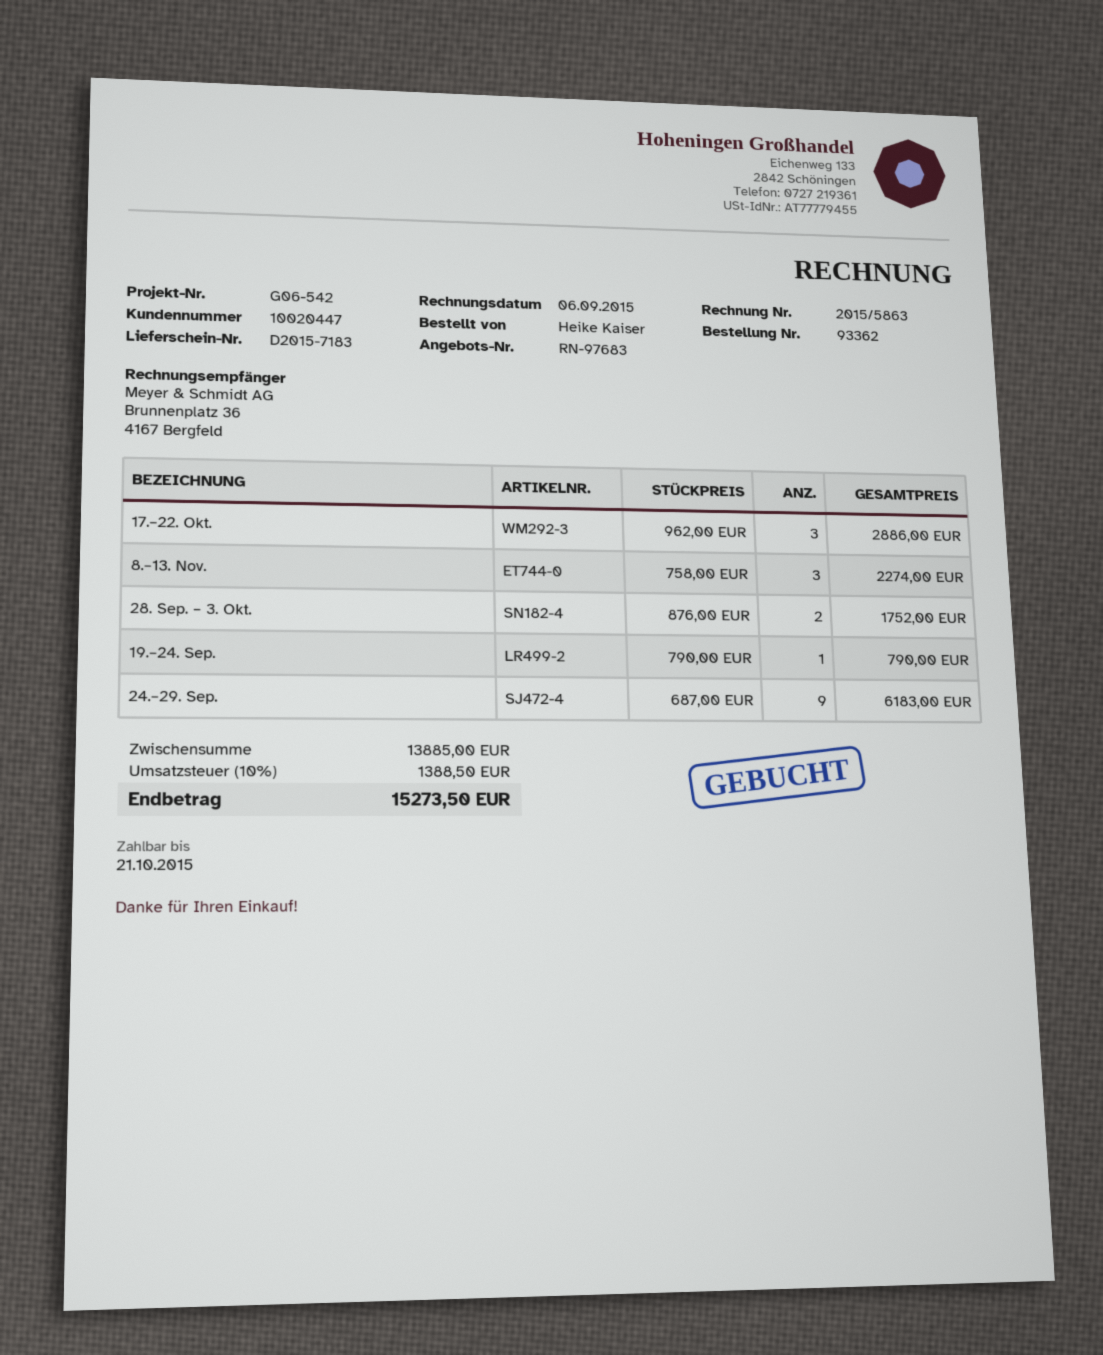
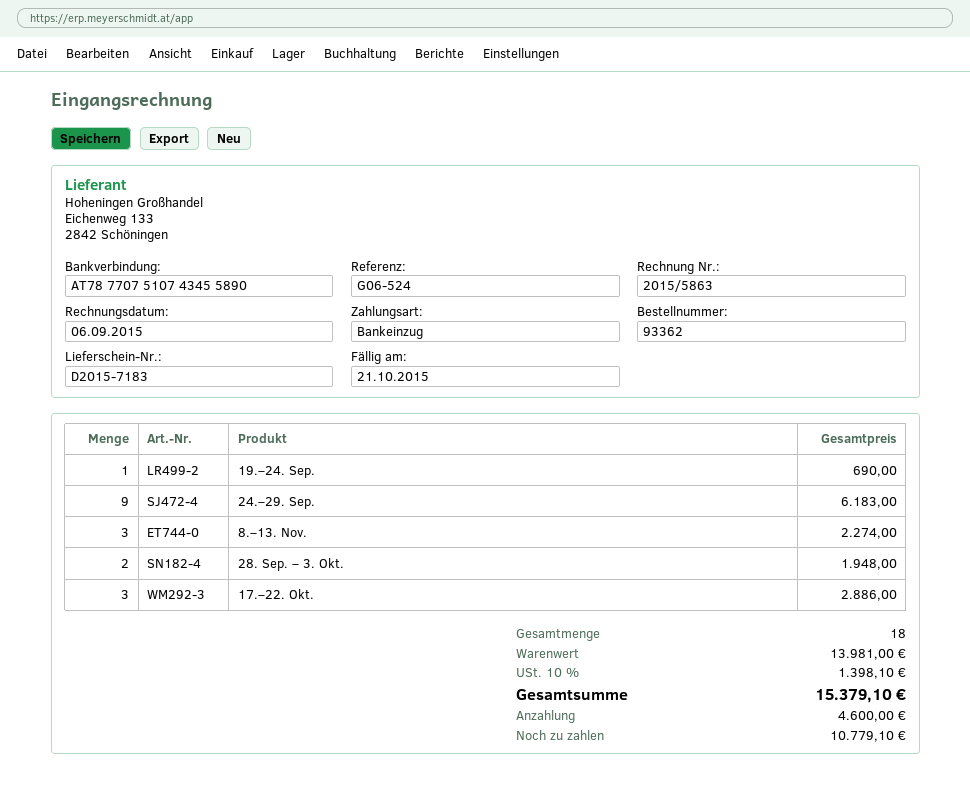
reference: G06-542 -> G06-524
28. Sep. – 3. Okt.: 2 for 1752.00 -> 2 for 1948.00
19.–24. Sep.: 1 for 790.00 -> 1 for 690.00
subtotal: 13885.00 -> 13981.00
tax: 10% = 1388.50 -> 10% = 1398.10
total: 15273.50 -> 15379.10

